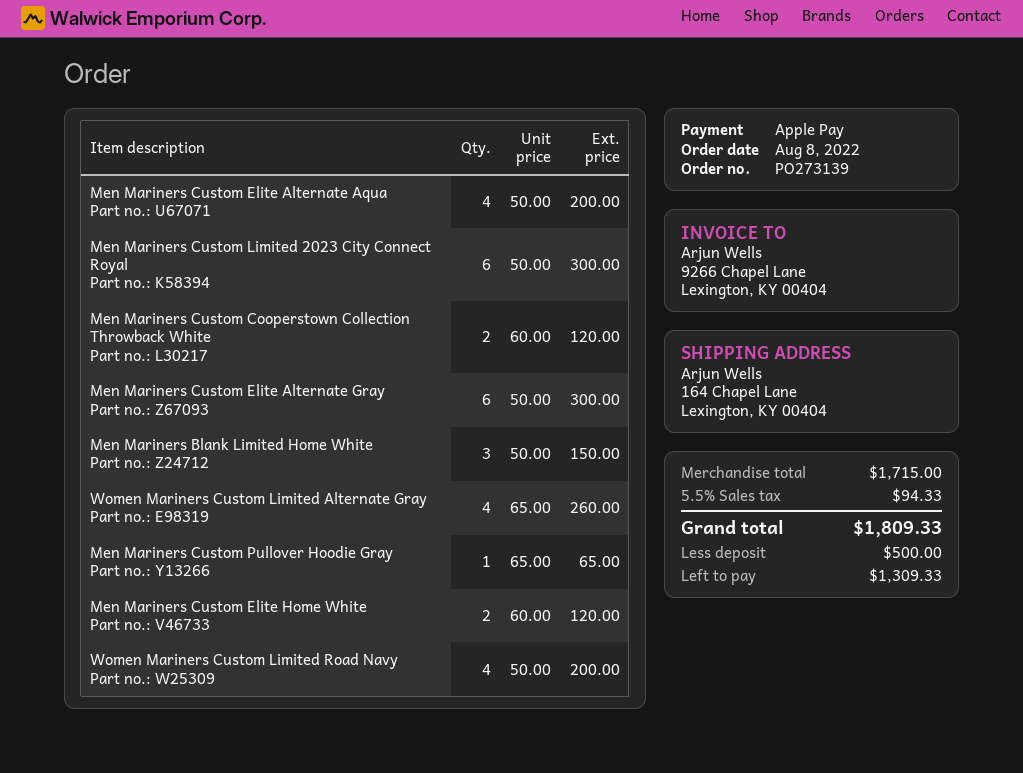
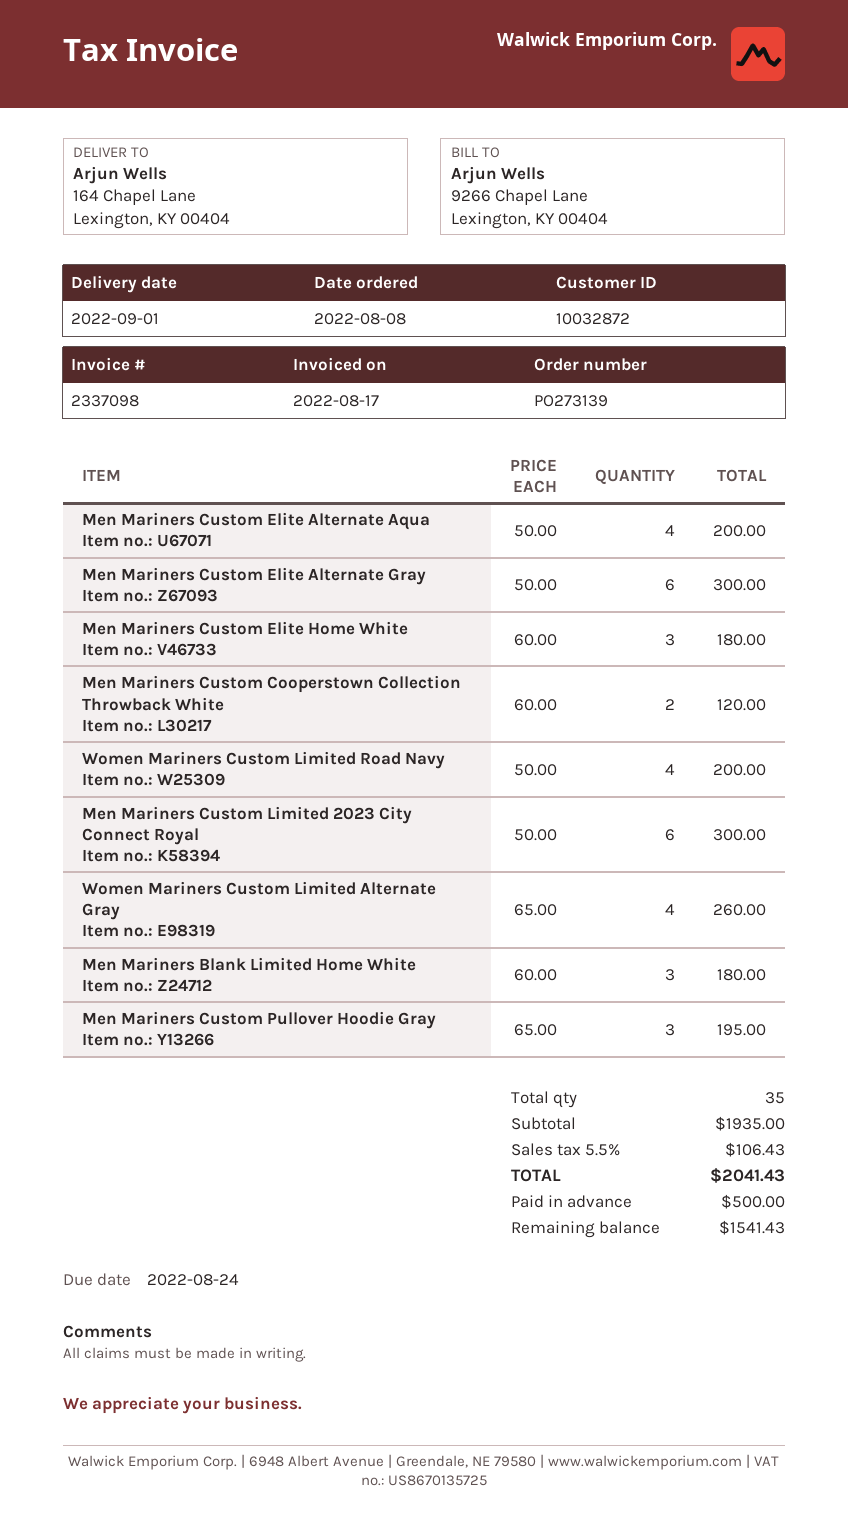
Men Mariners Blank Limited Home White: 3 x 50.00 = 150.00 -> 3 x 60.00 = 180.00
Men Mariners Custom Pullover Hoodie Gray: 1 x 65.00 = 65.00 -> 3 x 65.00 = 195.00
Men Mariners Custom Elite Home White: 2 x 60.00 = 120.00 -> 3 x 60.00 = 180.00
subtotal: 1715.00 -> 1935.00
tax: 5.5% = 94.33 -> 5.5% = 106.43
total: 1809.33 -> 2041.43
balance: 1309.33 -> 1541.43

